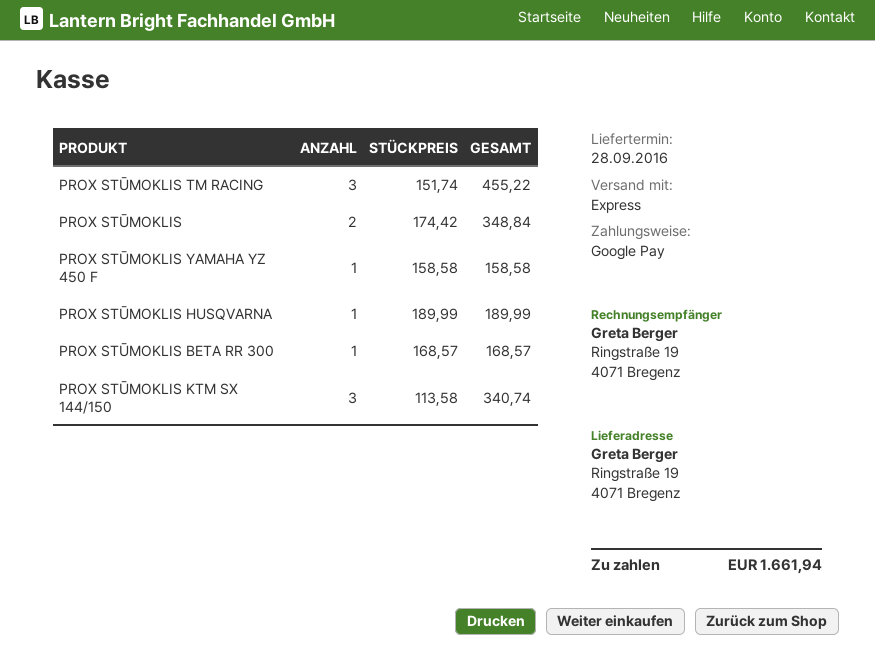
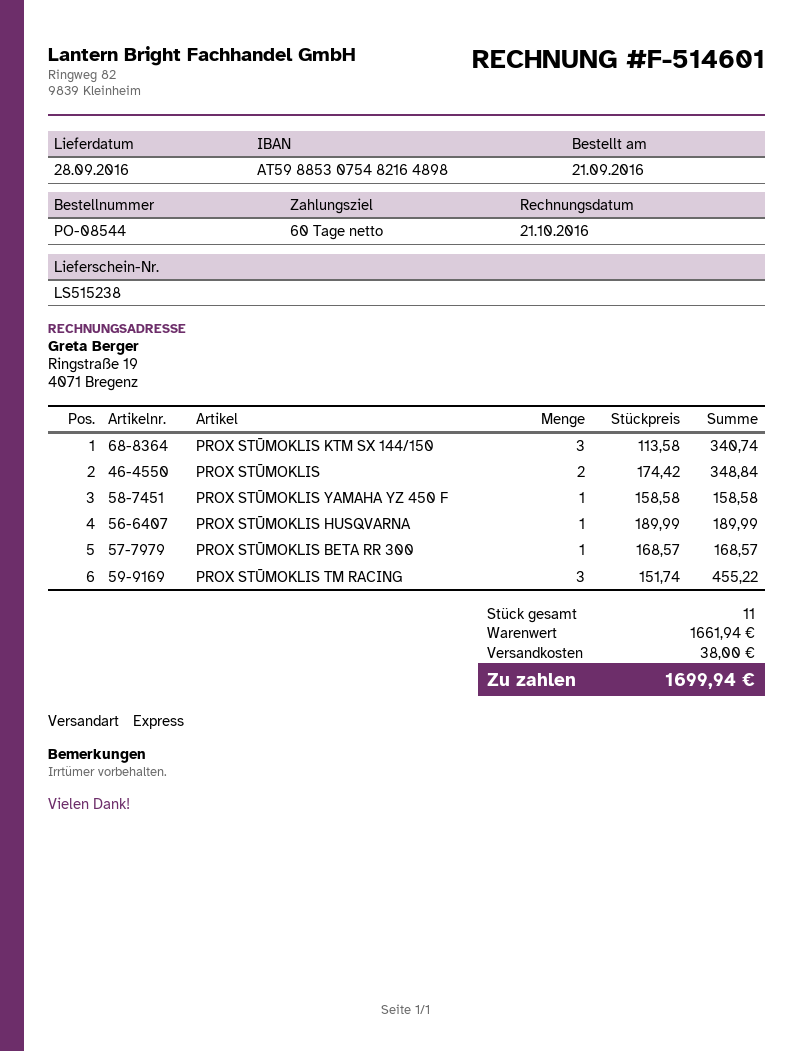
shipping: none -> 38.00
total: 1661.94 -> 1699.94

